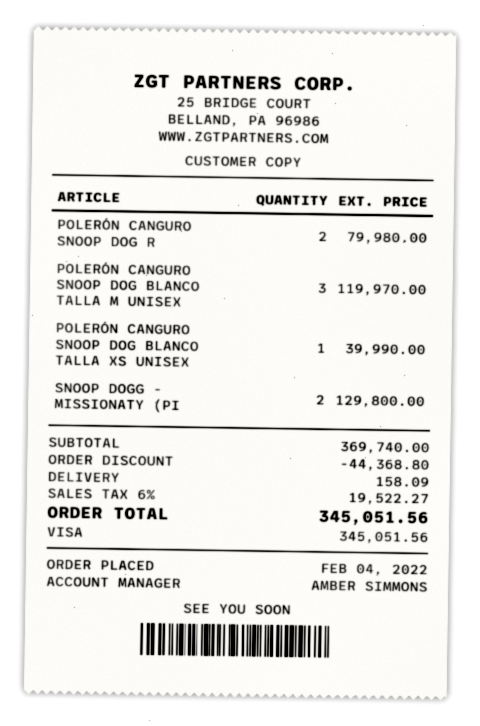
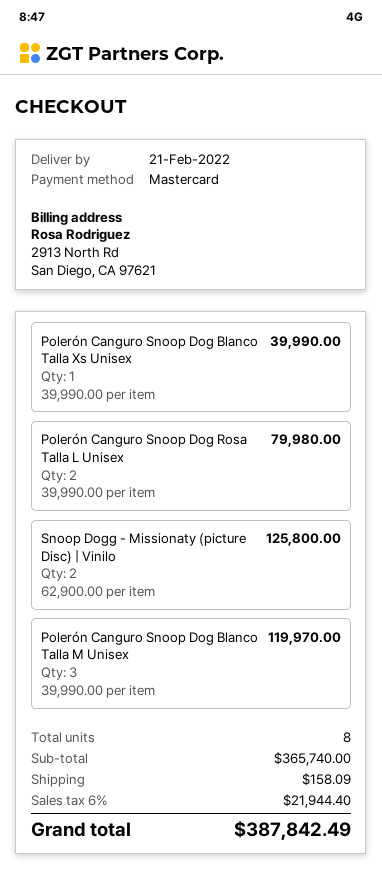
payment method: Visa -> Mastercard
SNOOP DOGG - MISSIONATY (PI: 2 for 129800.00 -> 2 for 125800.00
subtotal: 369740.00 -> 365740.00
discount: 44368.80 -> none
tax: 6% = 19522.27 -> 6% = 21944.40
total: 345051.56 -> 387842.49

